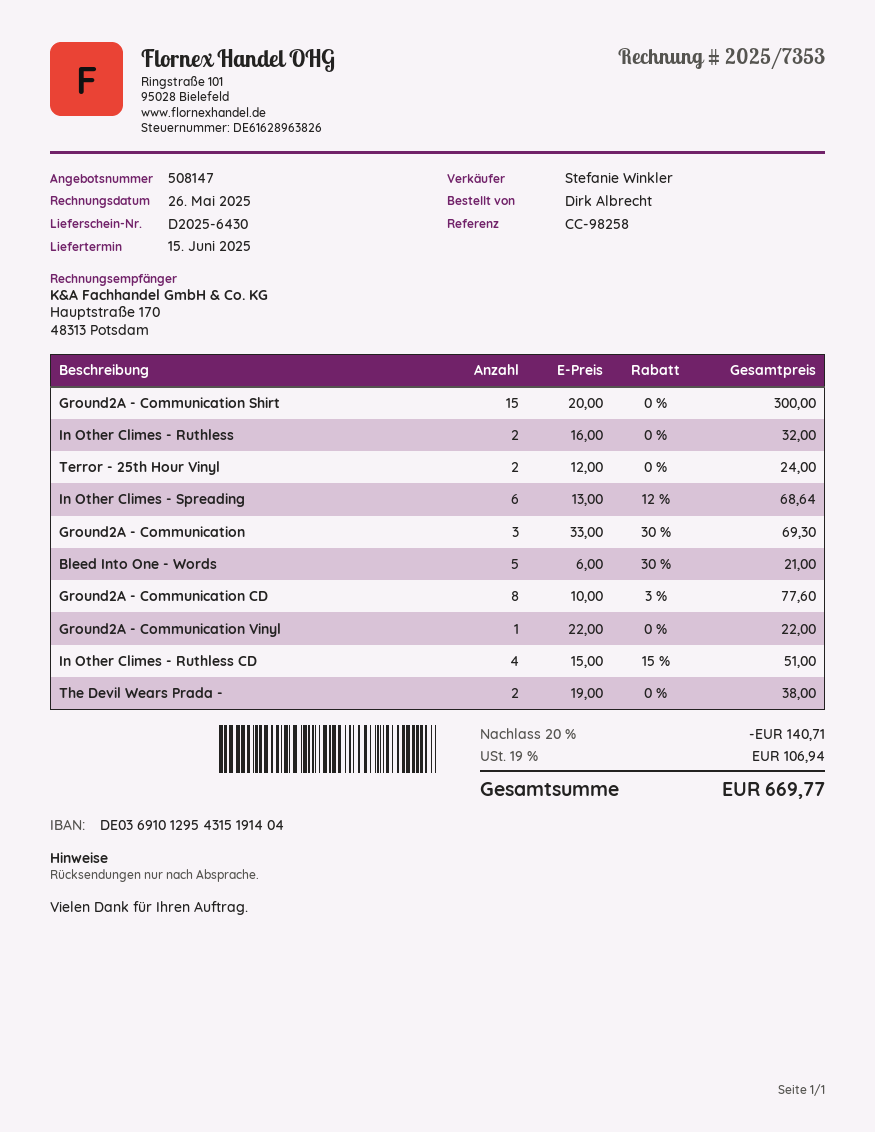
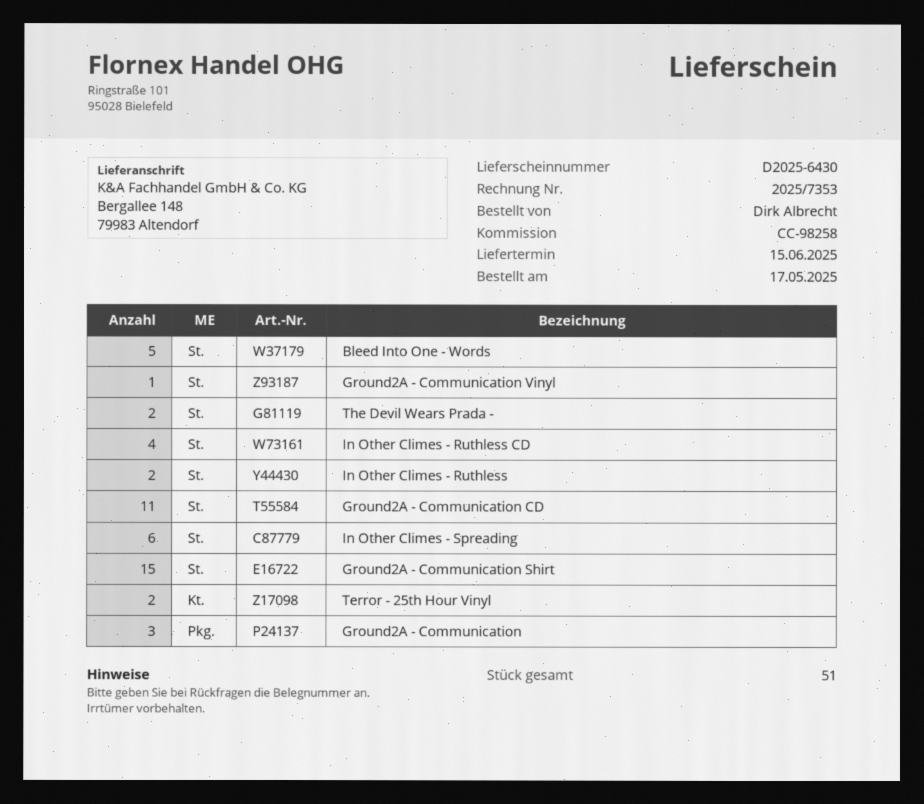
Ground2A - Communication CD: 8 -> 11

